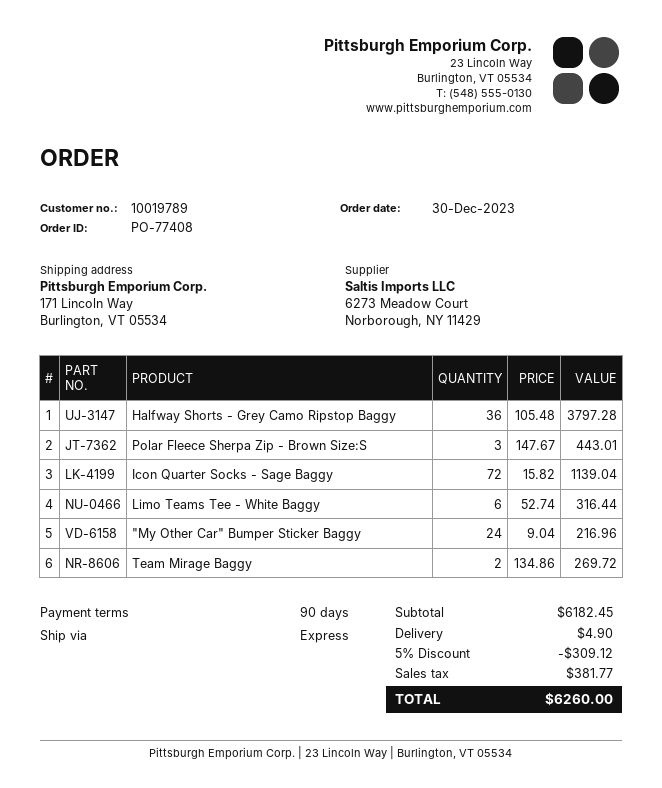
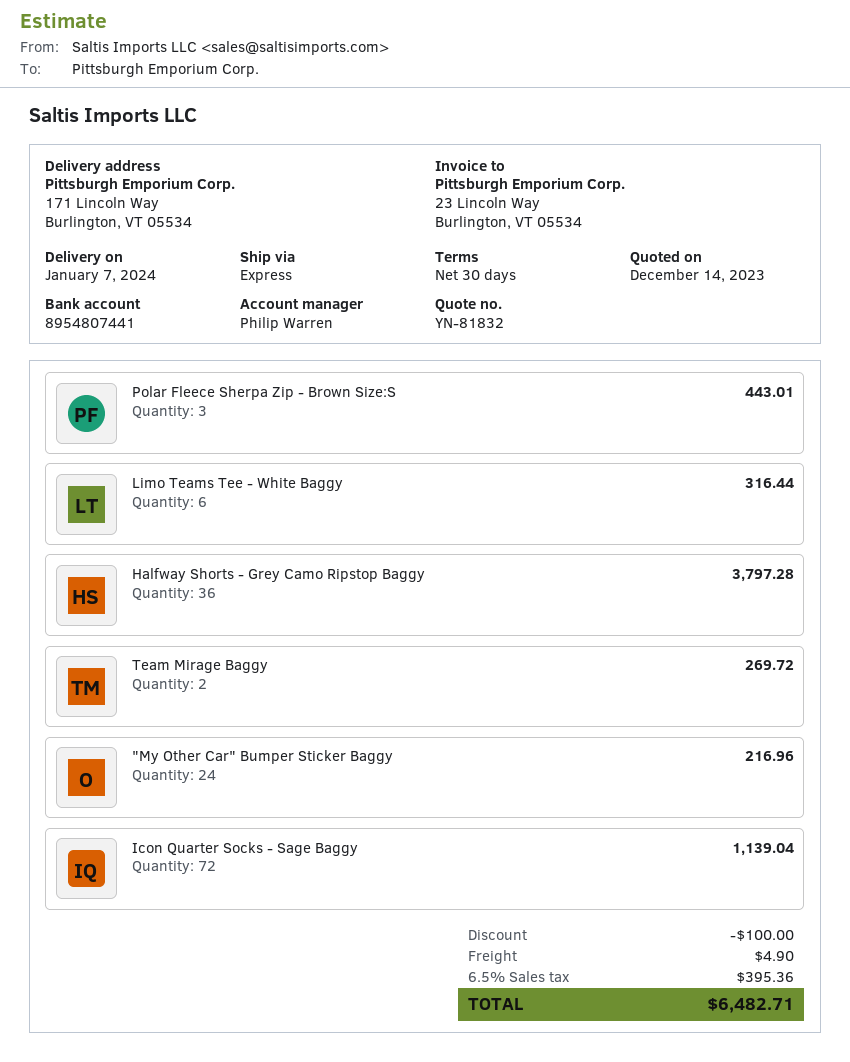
payment terms: 90 days -> 30 days
discount: 309.12 -> 100.00
tax: 381.77 -> 395.36
total: 6260.00 -> 6482.71

